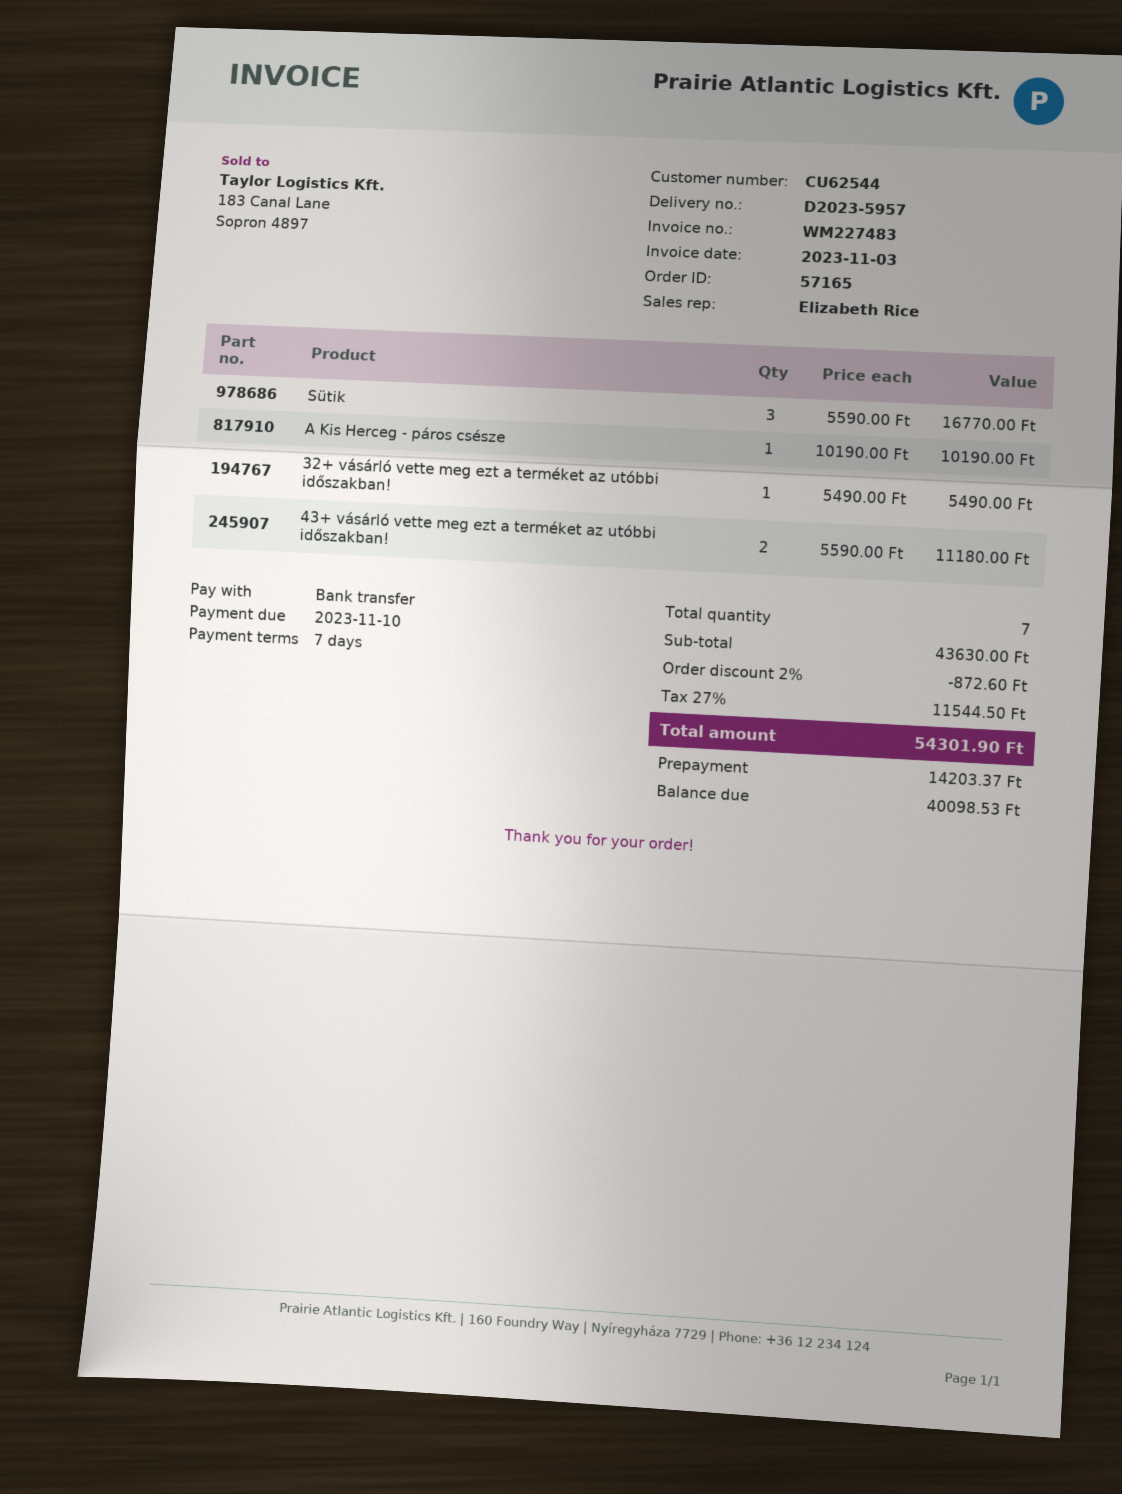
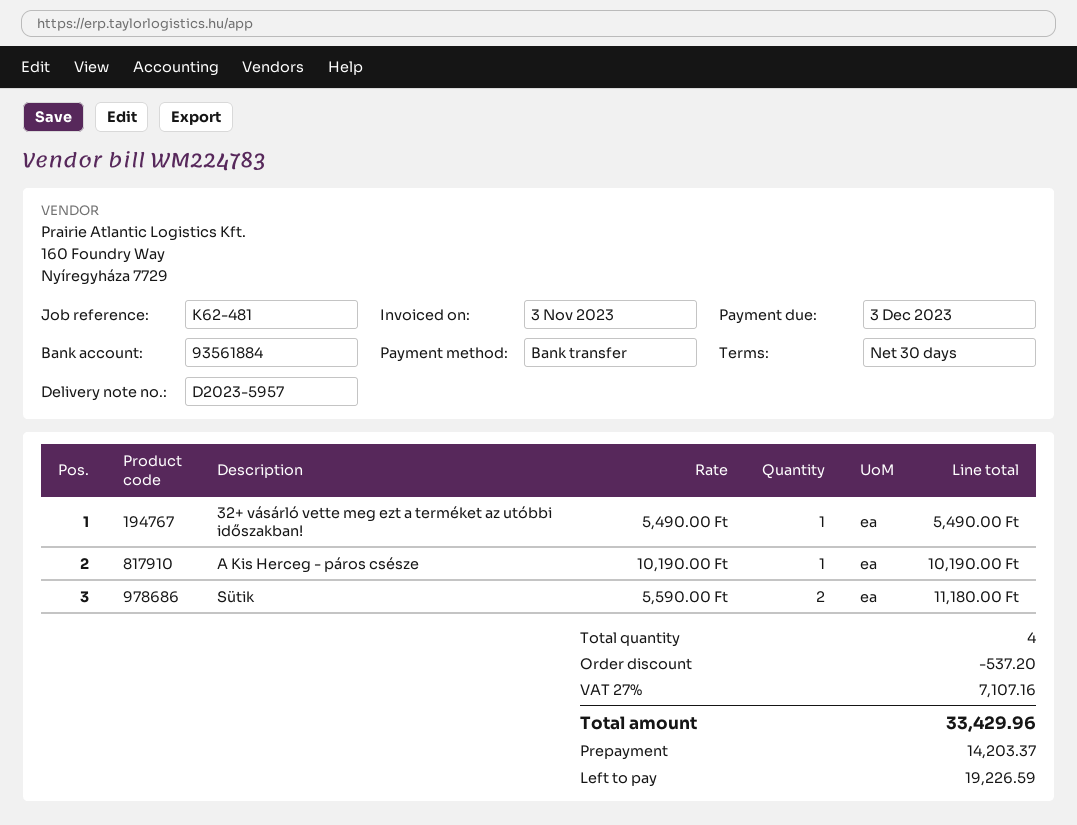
invoice number: WM227483 -> WM224783
payment terms: 7 days -> 30 days
due date: 2023-11-10 -> 2023-12-03
Sütik: 3 x 5590.00 = 16770.00 -> 2 x 5590.00 = 11180.00
43+ vásárló vette meg ezt a terméket az utóbbi időszakban!: 2 x 5590.00 = 11180.00 -> none
total quantity: 7 -> 4
discount: 872.60 -> 537.20
tax: 27% = 11544.50 -> 27% = 7107.16
total: 54301.90 -> 33429.96
balance: 40098.53 -> 19226.59

